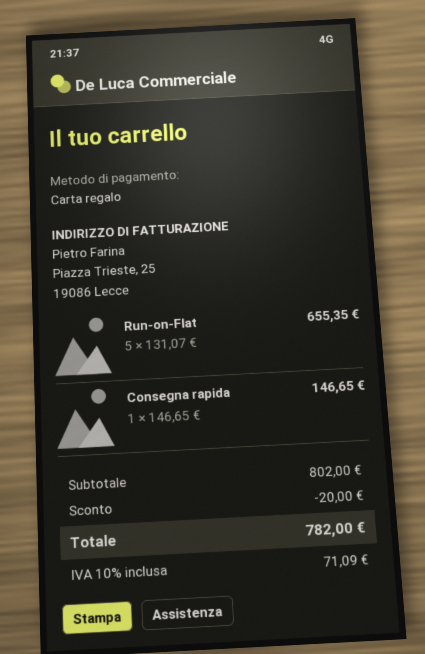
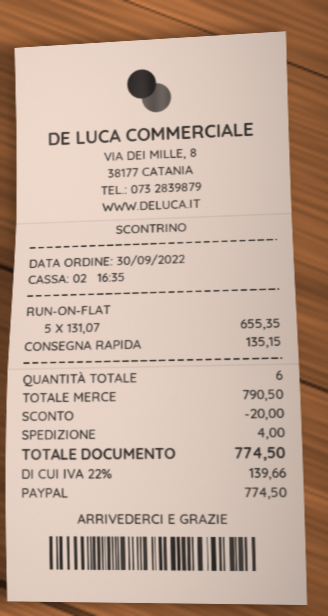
payment method: gift card -> PayPal
Consegna rapida: 1 x 146.65 = 146.65 -> 1 x 135.15 = 135.15
subtotal: 802.00 -> 790.50
shipping: none -> 4.00
tax: 10% = 71.09 -> 22% = 139.66
total: 782.00 -> 774.50

